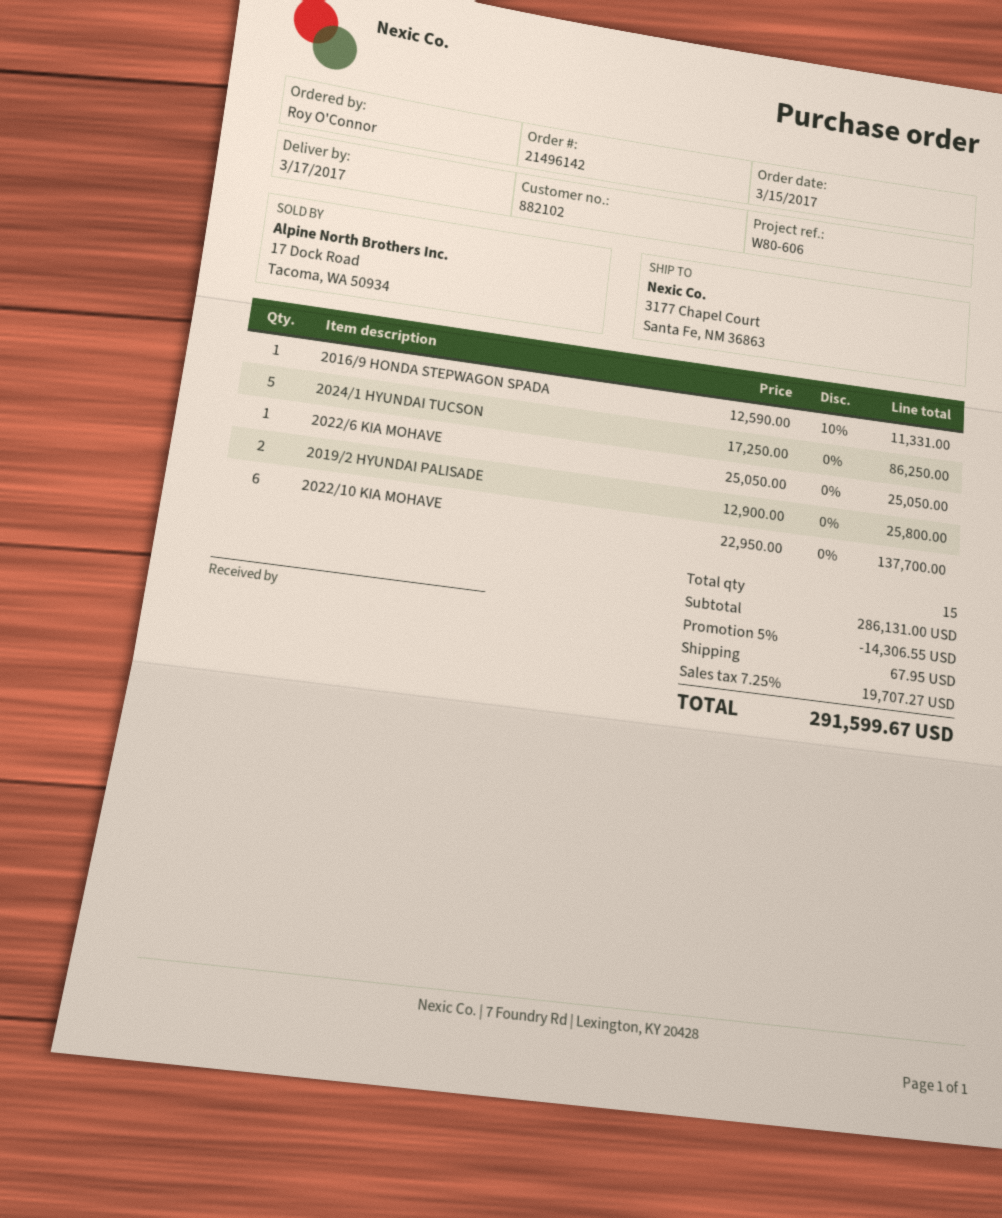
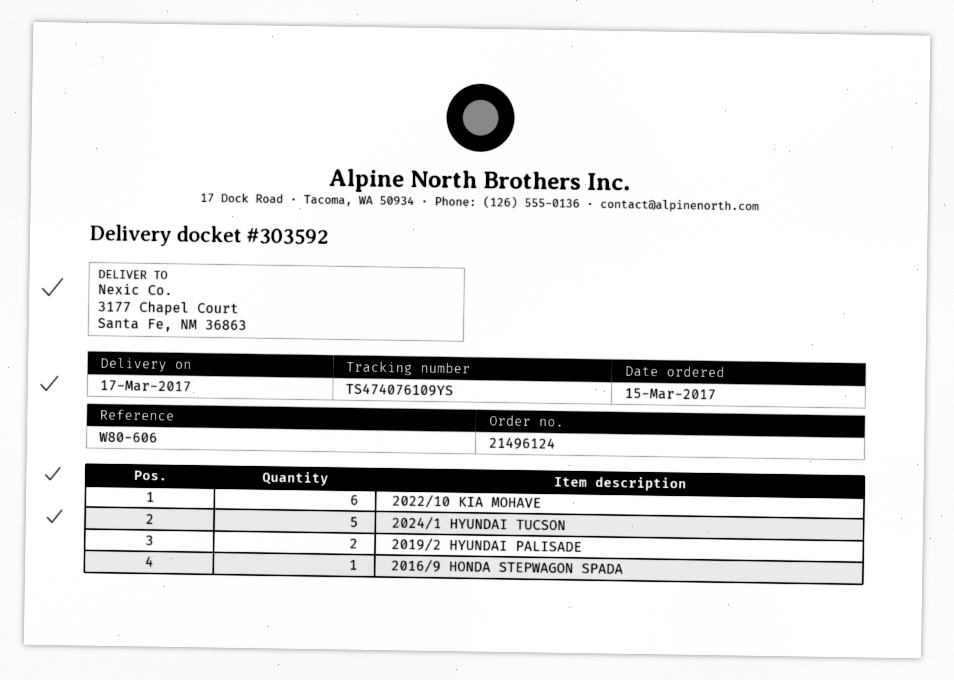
order number: 21496142 -> 21496124
2022/6 KIA MOHAVE: 1 -> none

